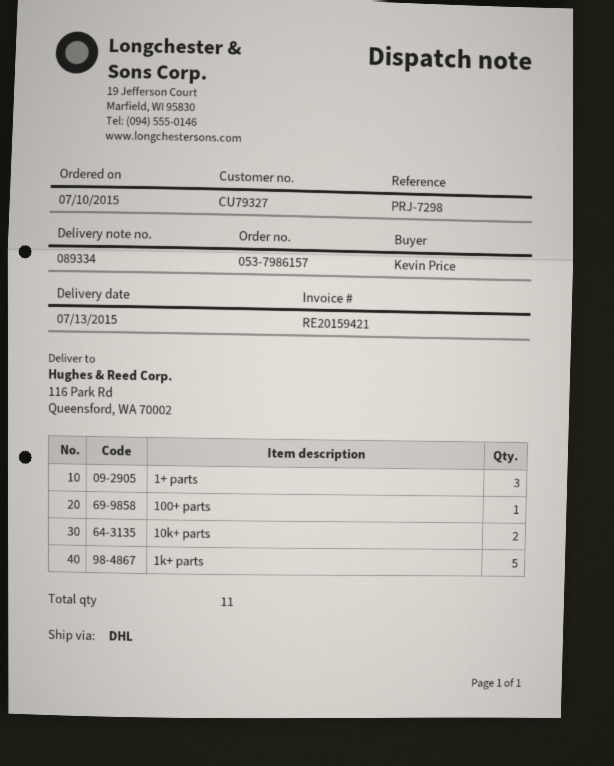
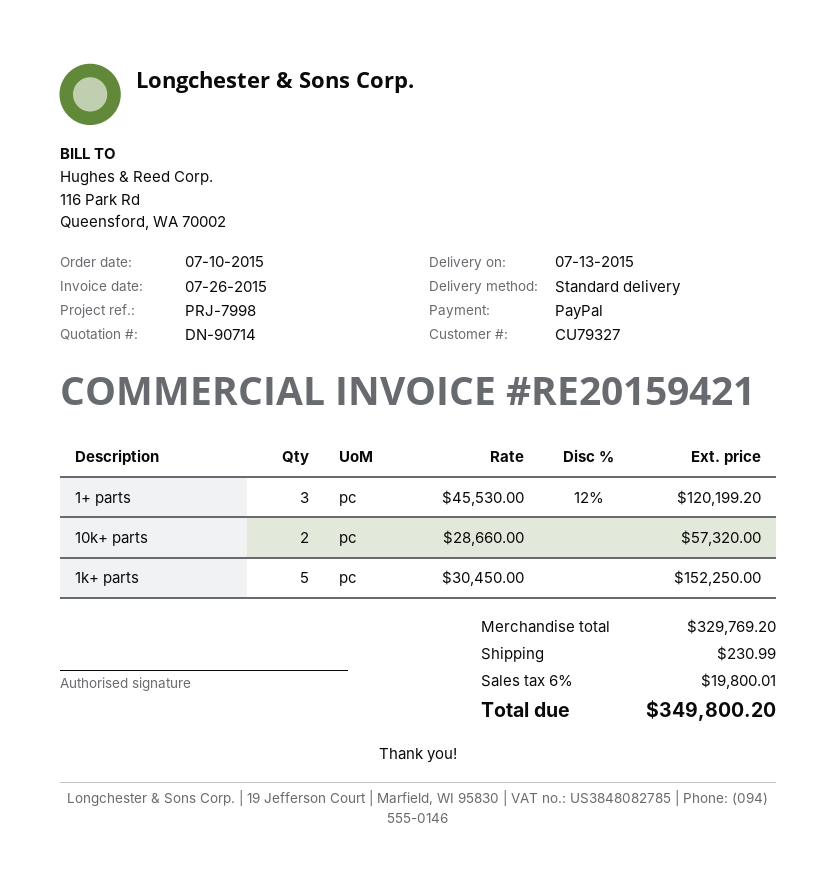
reference: PRJ-7298 -> PRJ-7998
shipping method: DHL -> standard
100+ parts: 1 -> none

